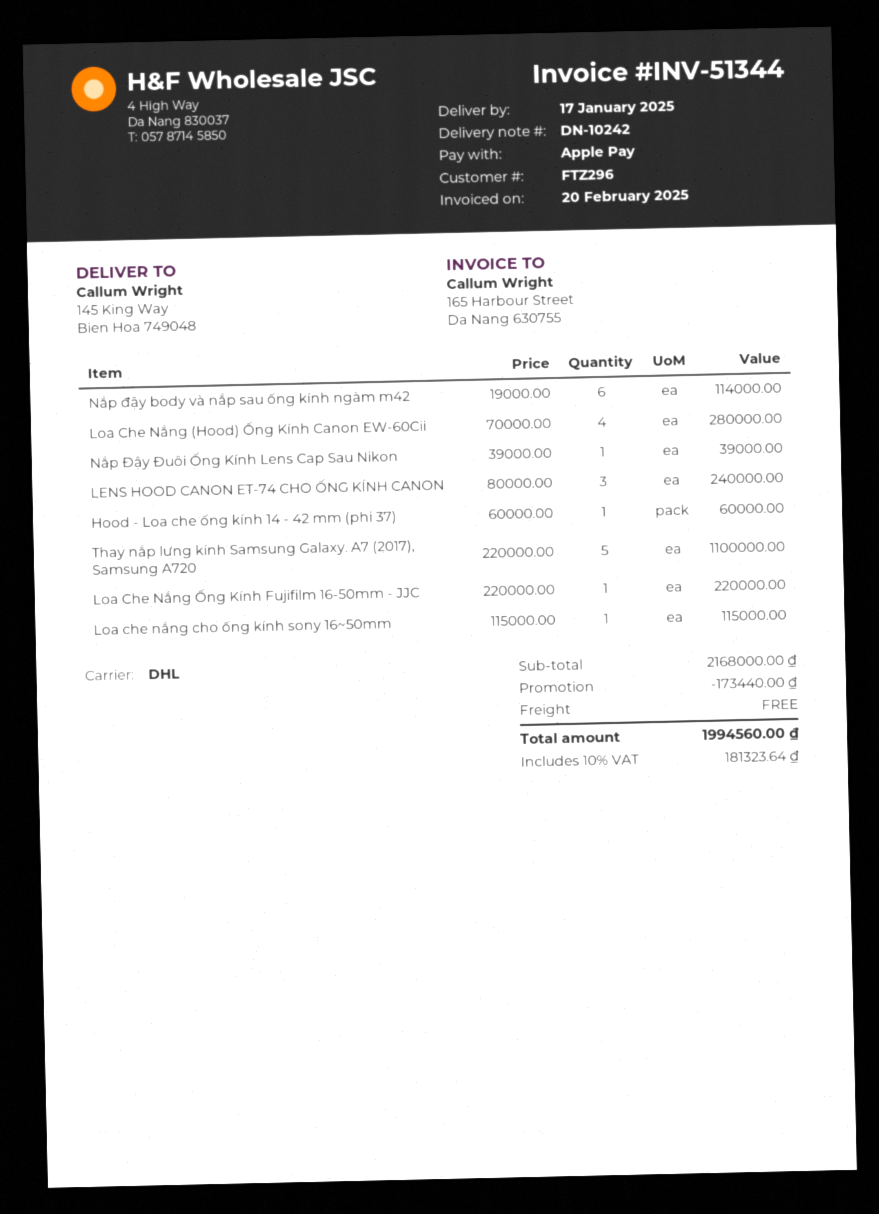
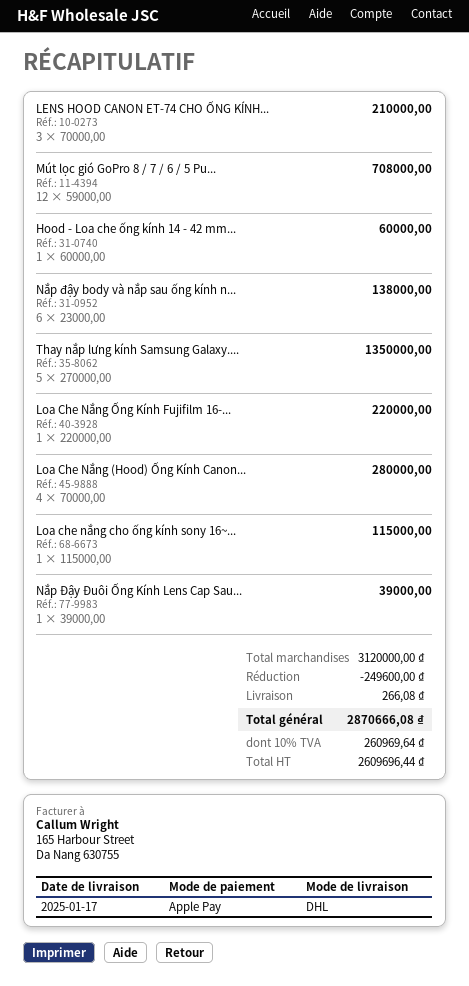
Nắp đậy body và nắp sau ống kính ngàm m42: 6 x 19000.00 = 114000.00 -> 6 x 23000.00 = 138000.00
LENS HOOD CANON ET-74 CHO ỐNG KÍNH CANON: 3 x 80000.00 = 240000.00 -> 3 x 70000.00 = 210000.00
Thay nắp lưng kính Samsung Galaxy. A7 (2017), Samsung A720: 5 x 220000.00 = 1100000.00 -> 5 x 270000.00 = 1350000.00
Mút lọc gió GoPro 8 / 7 / 6 / 5 Pu...: none -> 12 x 59000.00 = 708000.00
subtotal: 2168000.00 -> 3120000.00
discount: 173440.00 -> 249600.00
shipping: 0.00 -> 266.08
tax: 10% = 181323.64 -> 10% = 260969.64
total: 1994560.00 -> 2870666.08

